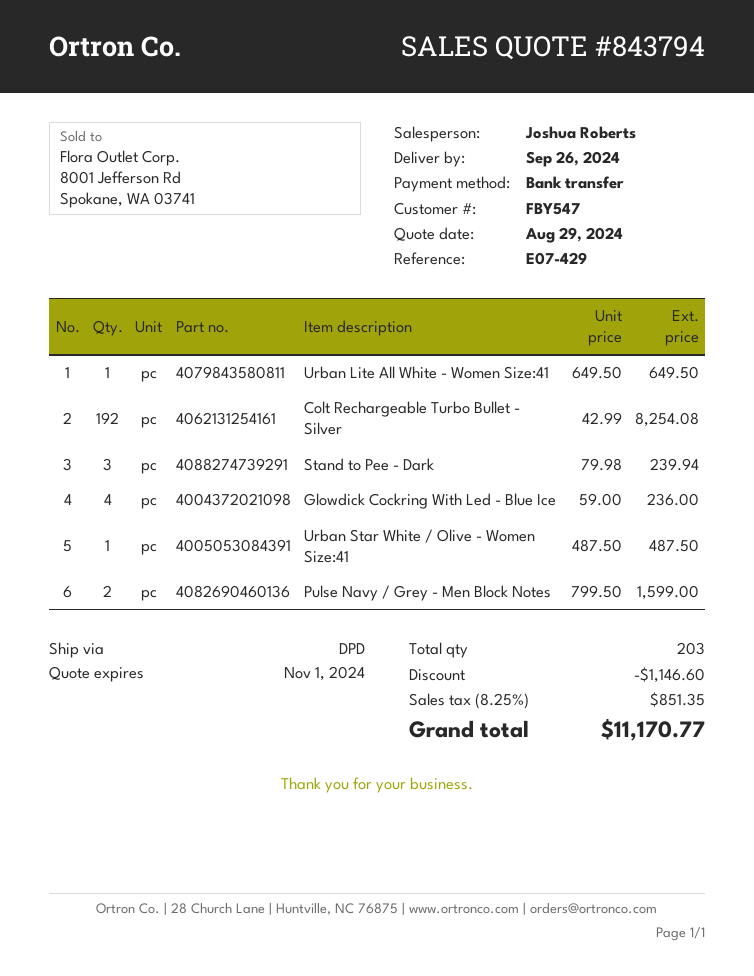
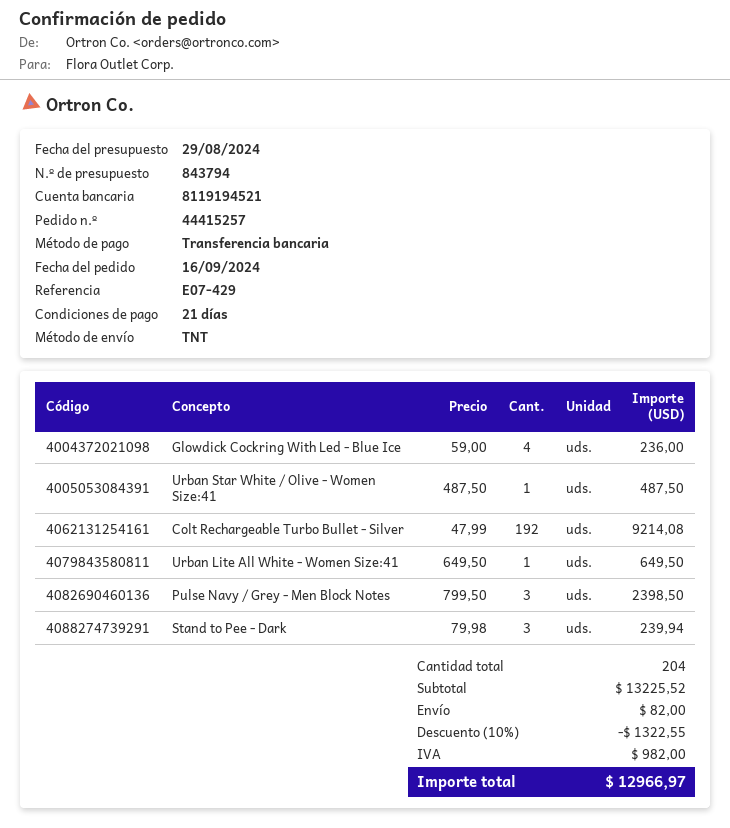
shipping method: DPD -> TNT
Colt Rechargeable Turbo Bullet - Silver: 192 x 42.99 = 8254.08 -> 192 x 47.99 = 9214.08
Pulse Navy / Grey - Men Block Notes: 2 x 799.50 = 1599.00 -> 3 x 799.50 = 2398.50
total quantity: 203 -> 204
discount: 1146.60 -> 1322.55
shipping: none -> 82.00
tax: 851.35 -> 982.00
total: 11170.77 -> 12966.97

